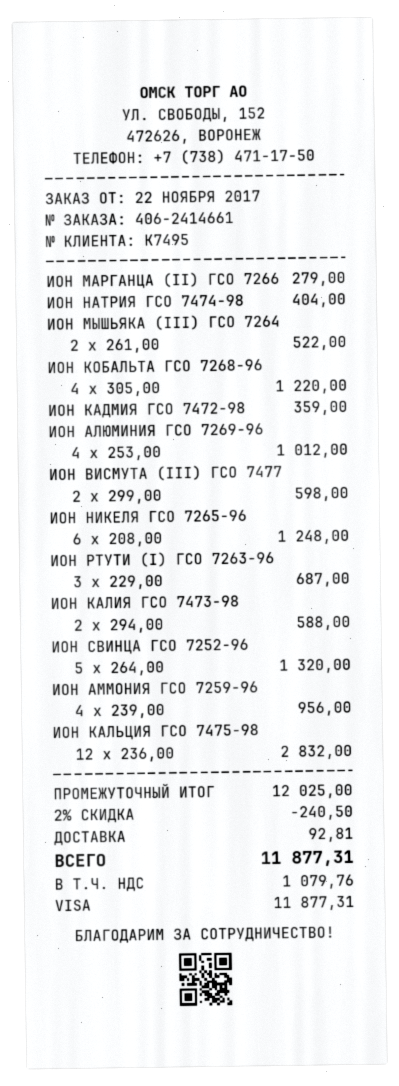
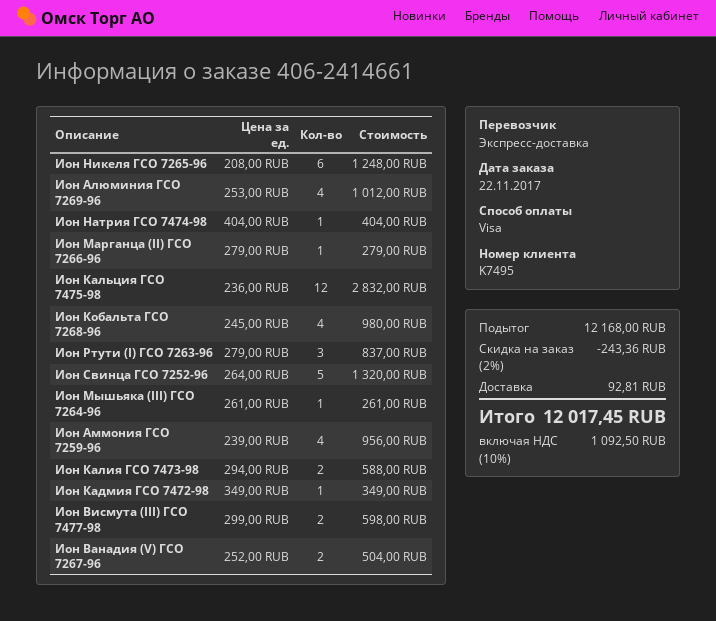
ИОН МЫШЬЯКА (III) ГСО 7264: 2 x 261.00 = 522.00 -> 1 x 261.00 = 261.00
ИОН КОБАЛЬТА ГСО 7268-96: 4 x 305.00 = 1220.00 -> 4 x 245.00 = 980.00
ИОН КАДМИЯ ГСО 7472-98: 1 x 359.00 = 359.00 -> 1 x 349.00 = 349.00
ИОН РТУТИ (I) ГСО 7263-96: 3 x 229.00 = 687.00 -> 3 x 279.00 = 837.00
Ион Ванадия (V) ГСО 7267-96: none -> 2 x 252.00 = 504.00
subtotal: 12025.00 -> 12168.00
discount: 2% = 240.50 -> 2% = 243.36
tax: 1079.76 -> 1092.50
total: 11877.31 -> 12017.45

